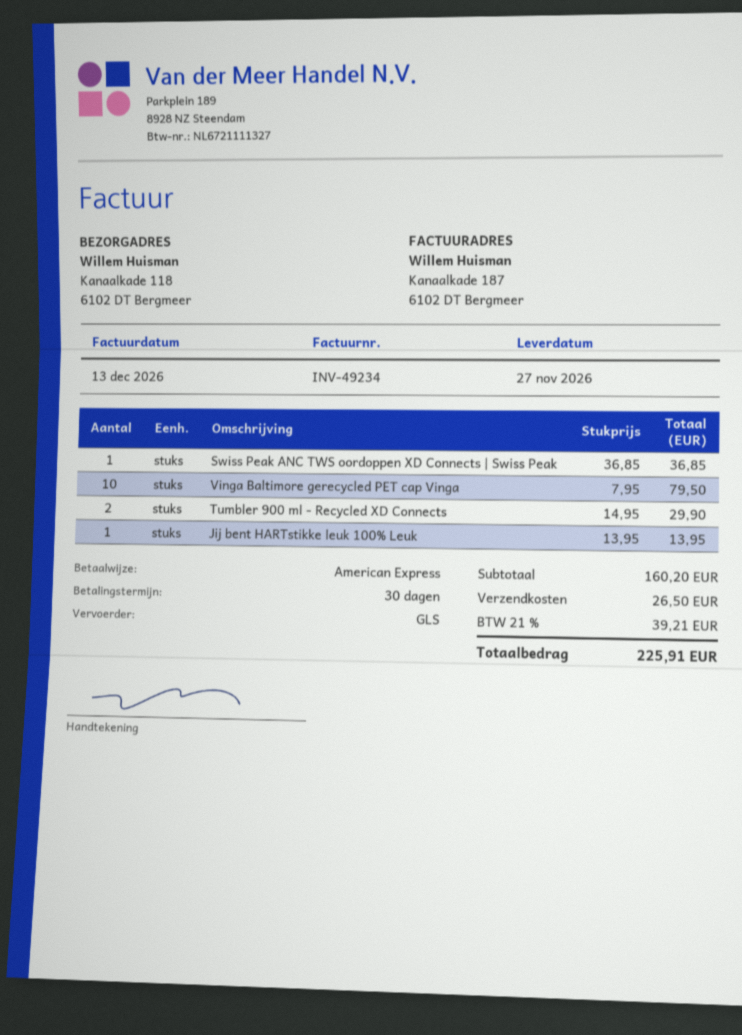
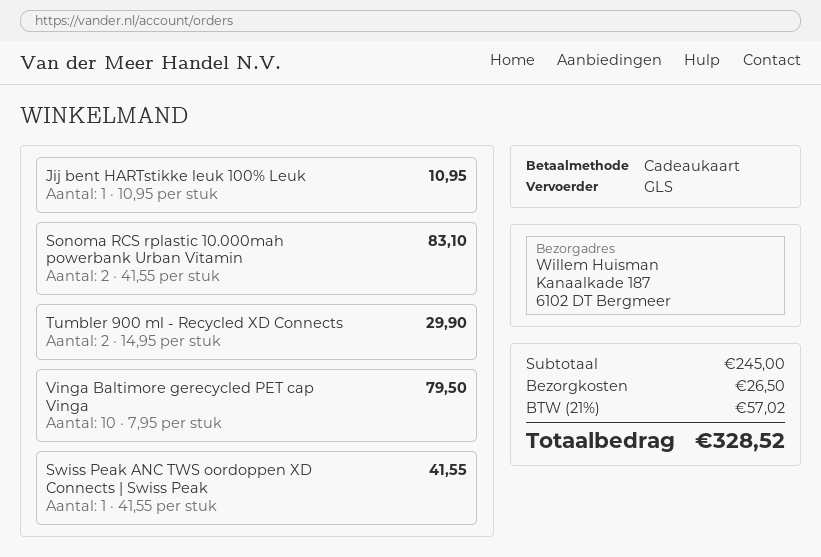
payment method: American Express -> gift card
ship to: Kanaalkade 118, 6102 DT Bergmeer -> Kanaalkade 187, 6102 DT Bergmeer
Swiss Peak ANC TWS oordoppen XD Connects | Swiss Peak: 1 x 36.85 = 36.85 -> 1 x 41.55 = 41.55
Jij bent HARTstikke leuk 100% Leuk: 1 x 13.95 = 13.95 -> 1 x 10.95 = 10.95
Sonoma RCS rplastic 10.000mah powerbank Urban Vitamin: none -> 2 x 41.55 = 83.10
subtotal: 160.20 -> 245.00
tax: 21% = 39.21 -> 21% = 57.02
total: 225.91 -> 328.52

